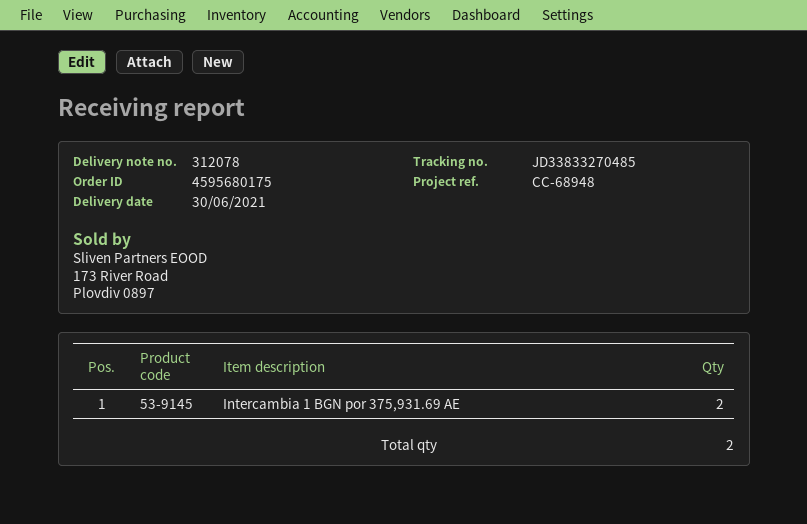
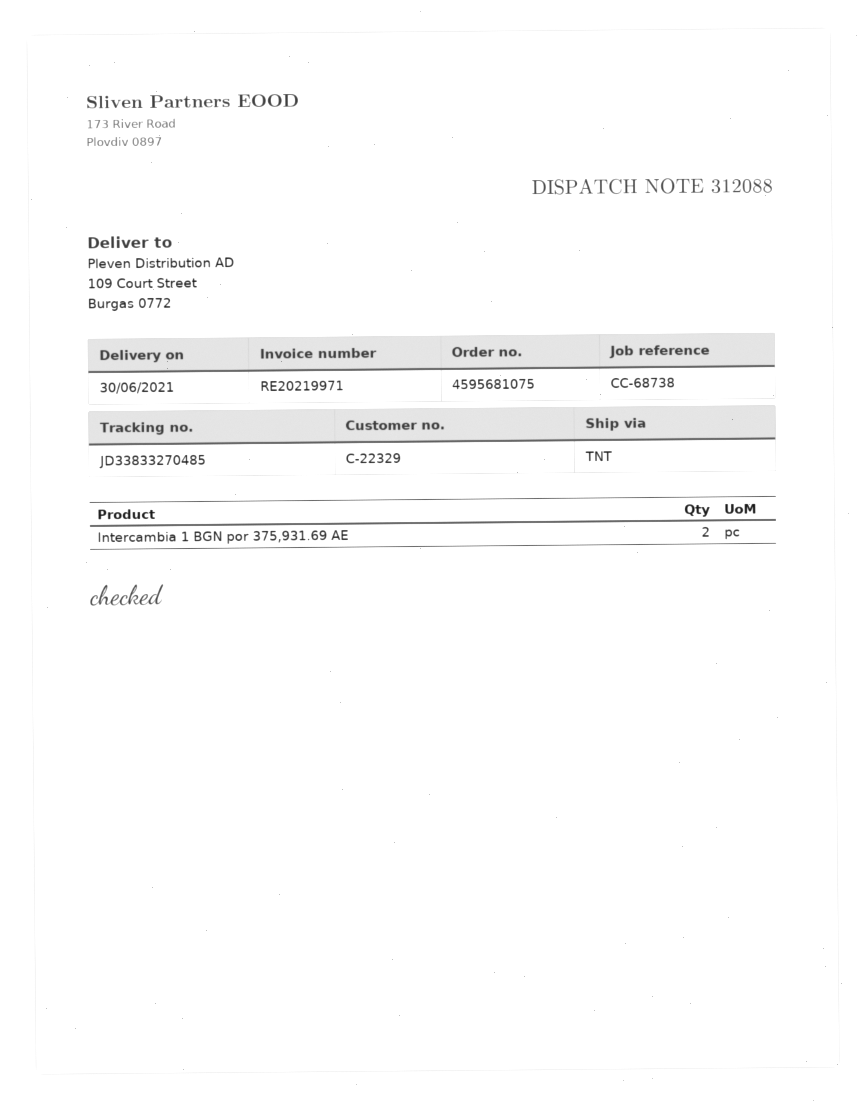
order number: 4595680175 -> 4595681075
delivery note number: 312078 -> 312088
reference: CC-68948 -> CC-68738

